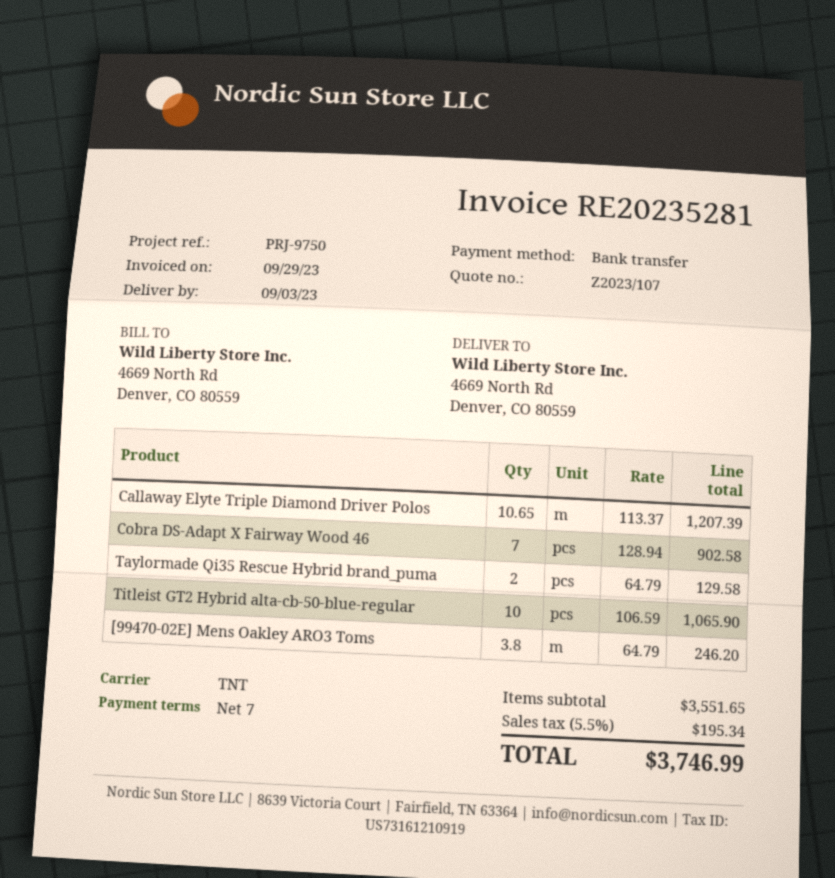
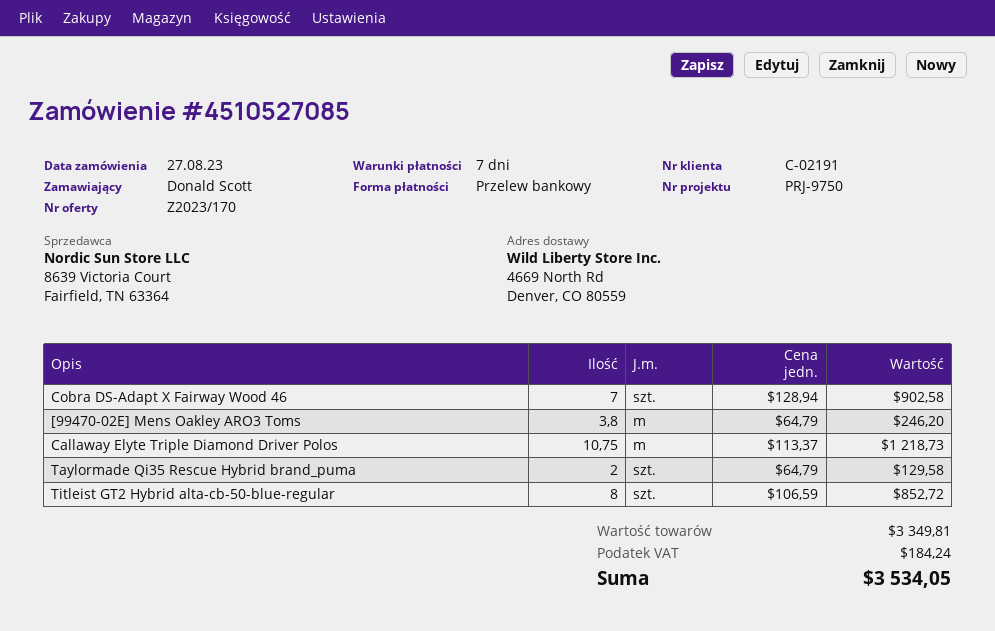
quote number: Z2023/107 -> Z2023/170
Callaway Elyte Triple Diamond Driver Polos: 10.65 x 113.37 = 1207.39 -> 10.75 x 113.37 = 1218.73
Titleist GT2 Hybrid alta-cb-50-blue-regular: 10 x 106.59 = 1065.90 -> 8 x 106.59 = 852.72
subtotal: 3551.65 -> 3349.81
tax: 195.34 -> 184.24
total: 3746.99 -> 3534.05

